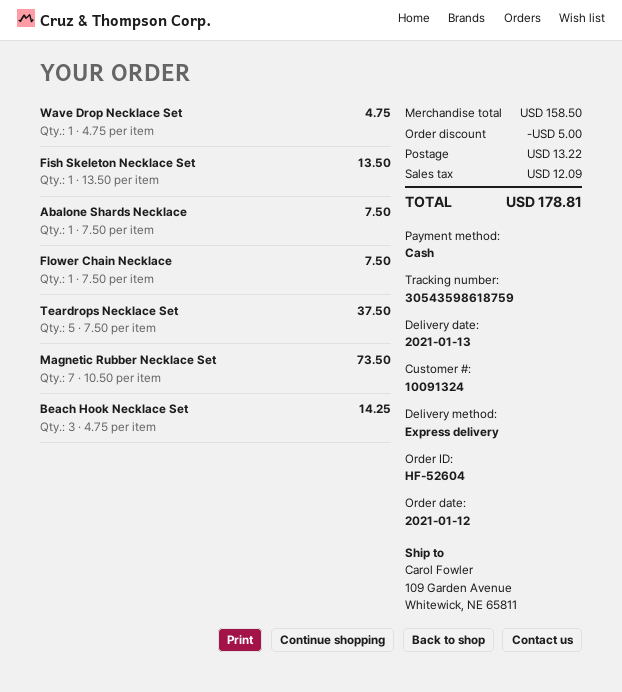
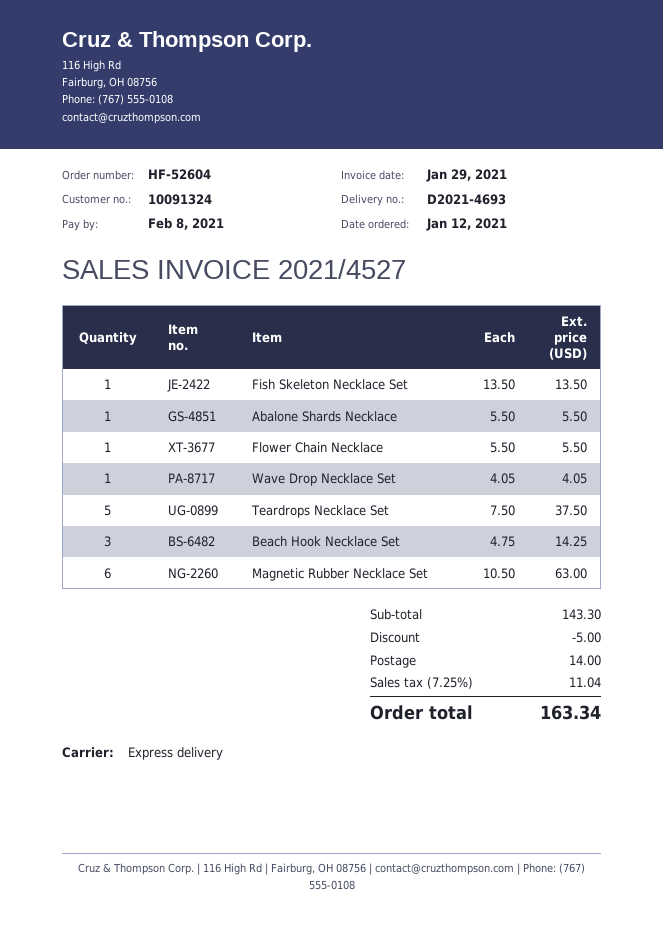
Wave Drop Necklace Set: 1 x 4.75 = 4.75 -> 1 x 4.05 = 4.05
Abalone Shards Necklace: 1 x 7.50 = 7.50 -> 1 x 5.50 = 5.50
Flower Chain Necklace: 1 x 7.50 = 7.50 -> 1 x 5.50 = 5.50
Magnetic Rubber Necklace Set: 7 x 10.50 = 73.50 -> 6 x 10.50 = 63.00
subtotal: 158.50 -> 143.30
shipping: 13.22 -> 14.00
tax: 12.09 -> 11.04
total: 178.81 -> 163.34

